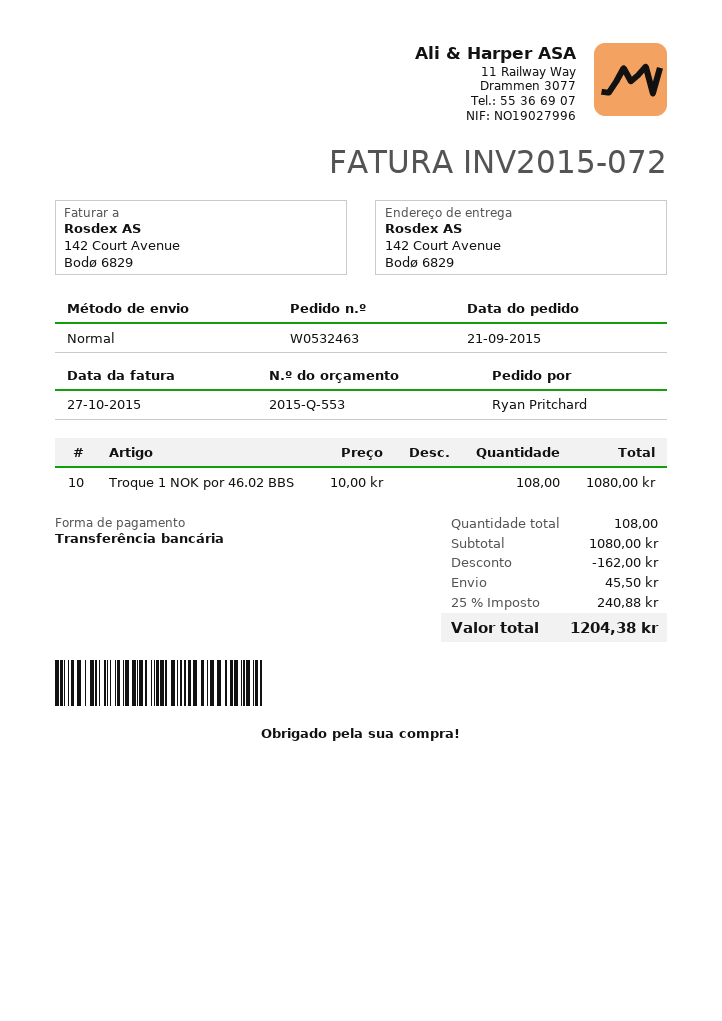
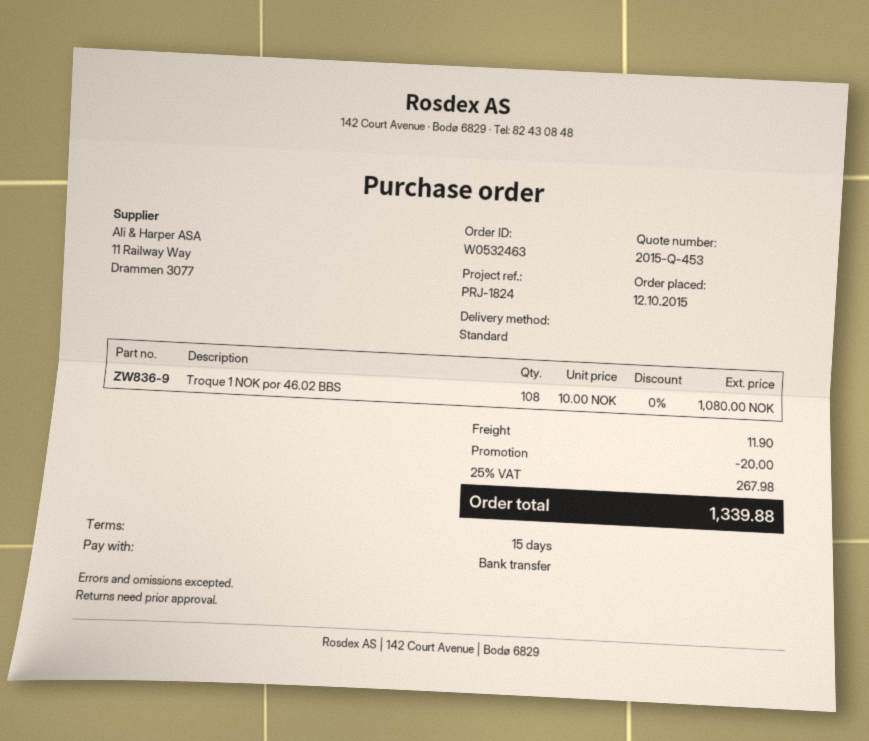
quote number: 2015-Q-553 -> 2015-Q-453
order date: 2015-09-21 -> 2015-10-12
discount: 162.00 -> 20.00
shipping: 45.50 -> 11.90
tax: 25% = 240.88 -> 25% = 267.98
total: 1204.38 -> 1339.88

